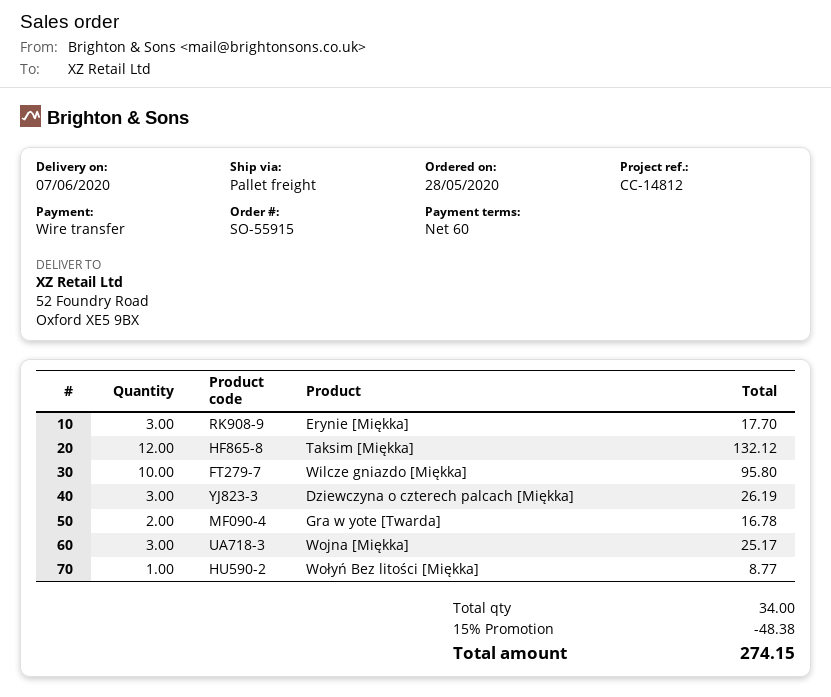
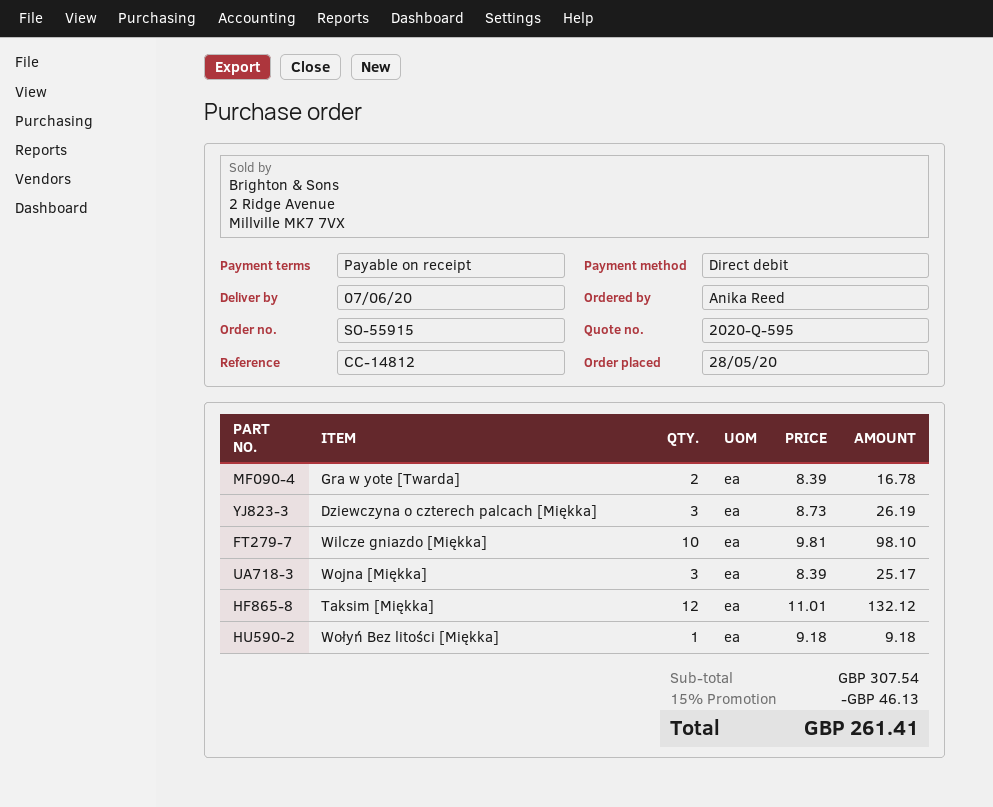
payment terms: 60 days -> on receipt
payment method: bank transfer -> direct debit
Erynie [Miękka]: 3 for 17.70 -> none
Wilcze gniazdo [Miękka]: 10 for 95.80 -> 10 for 98.10
Wołyń Bez litości [Miękka]: 1 for 8.77 -> 1 for 9.18
discount: 15% = 48.38 -> 15% = 46.13
total: 274.15 -> 261.41

